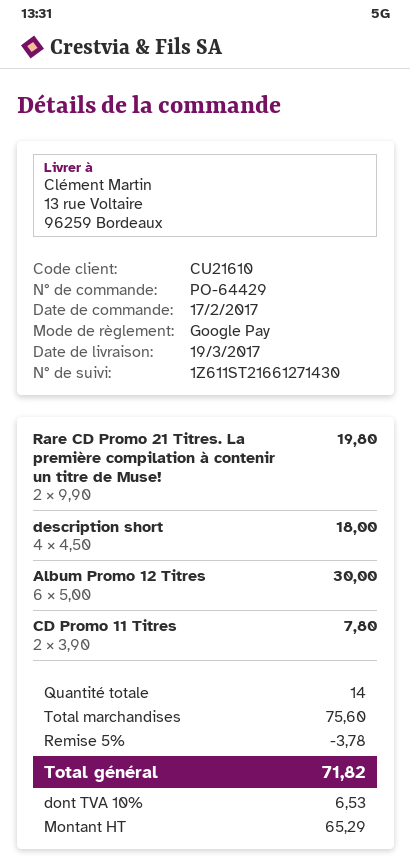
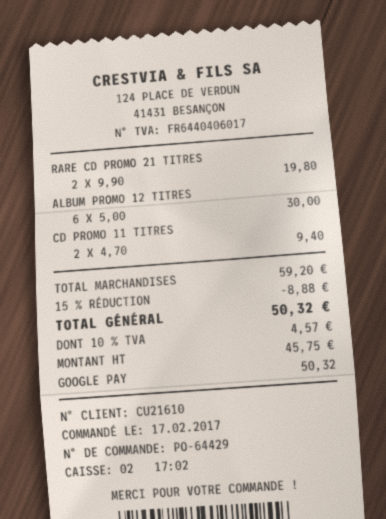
description short: 4 x 4.50 = 18.00 -> none
CD Promo 11 Titres: 2 x 3.90 = 7.80 -> 2 x 4.70 = 9.40
subtotal: 75.60 -> 59.20
discount: 5% = 3.78 -> 15% = 8.88
net: 65.29 -> 45.75
tax: 10% = 6.53 -> 10% = 4.57
total: 71.82 -> 50.32

